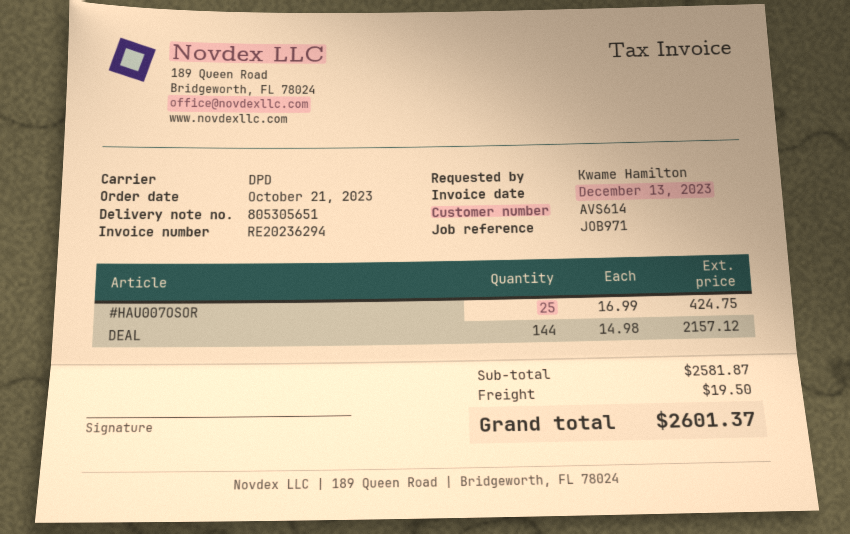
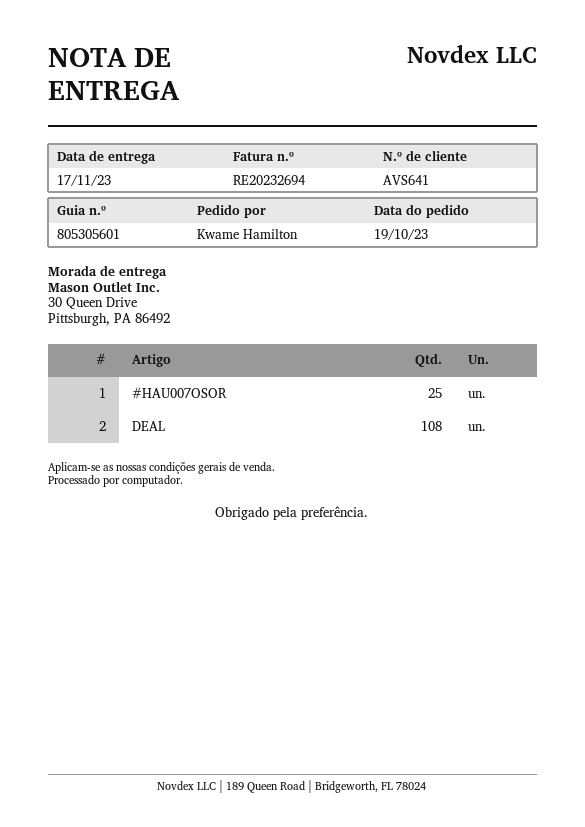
order date: 2023-10-21 -> 2023-10-19
delivery note number: 805305651 -> 805305601
invoice number: RE20236294 -> RE20232694
customer number: AVS614 -> AVS641
DEAL: 144 -> 108

